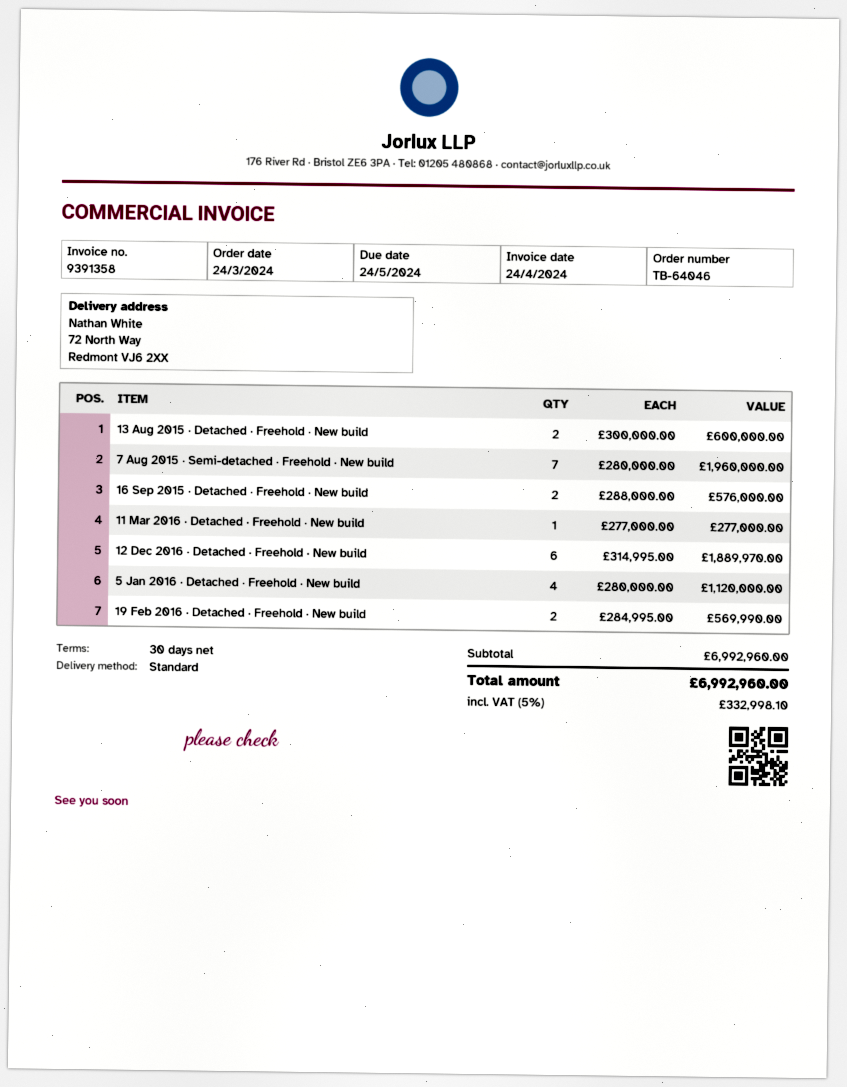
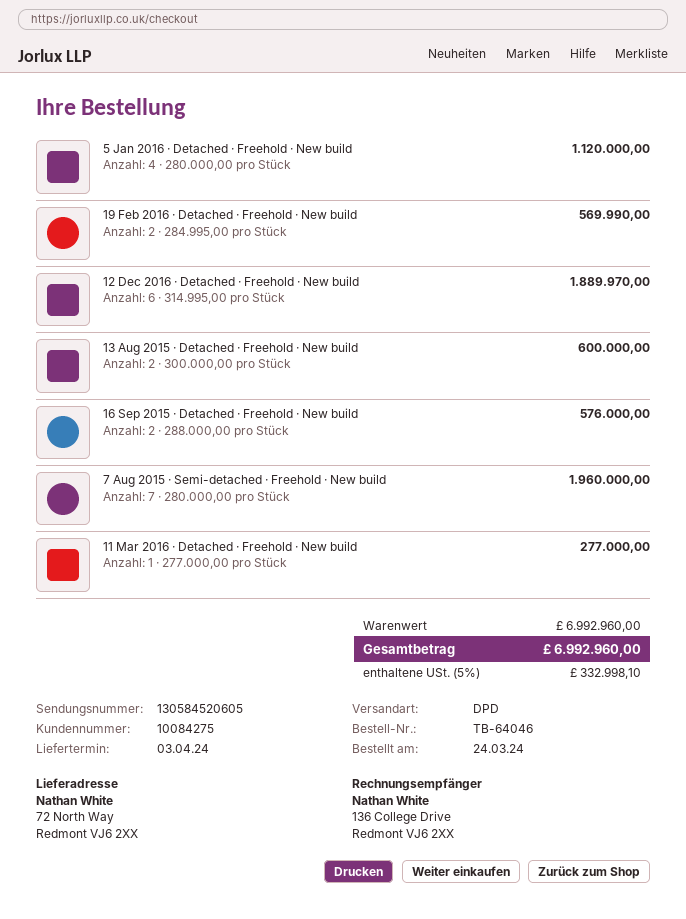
shipping method: standard -> DPD

